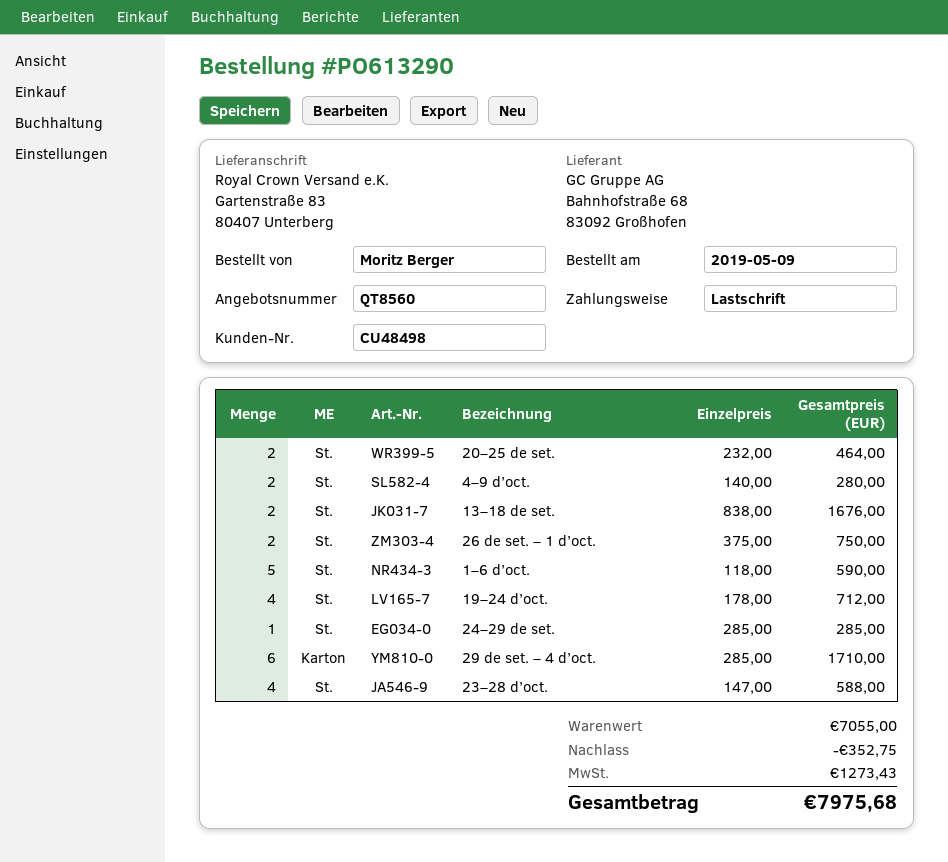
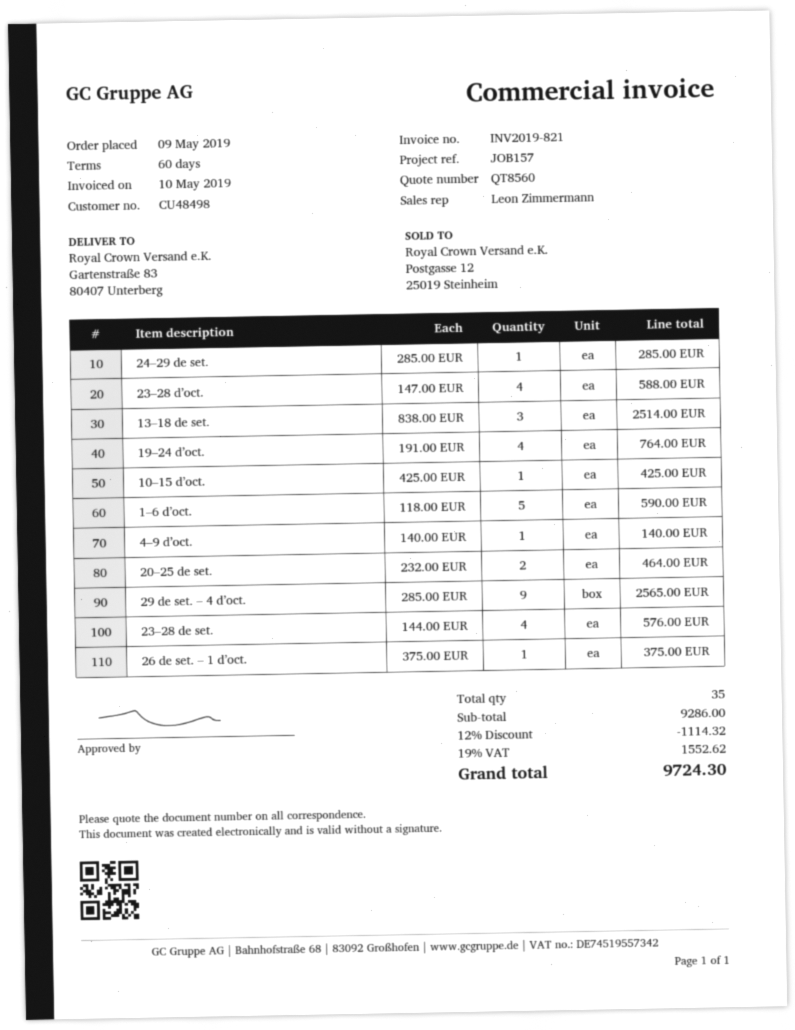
4–9 d’oct.: 2 x 140.00 = 280.00 -> 1 x 140.00 = 140.00
13–18 de set.: 2 x 838.00 = 1676.00 -> 3 x 838.00 = 2514.00
26 de set. – 1 d’oct.: 2 x 375.00 = 750.00 -> 1 x 375.00 = 375.00
19–24 d’oct.: 4 x 178.00 = 712.00 -> 4 x 191.00 = 764.00
29 de set. – 4 d’oct.: 6 x 285.00 = 1710.00 -> 9 x 285.00 = 2565.00
10–15 d’oct.: none -> 1 x 425.00 = 425.00
23–28 de set.: none -> 4 x 144.00 = 576.00
subtotal: 7055.00 -> 9286.00
discount: 352.75 -> 1114.32
tax: 1273.43 -> 1552.62
total: 7975.68 -> 9724.30

